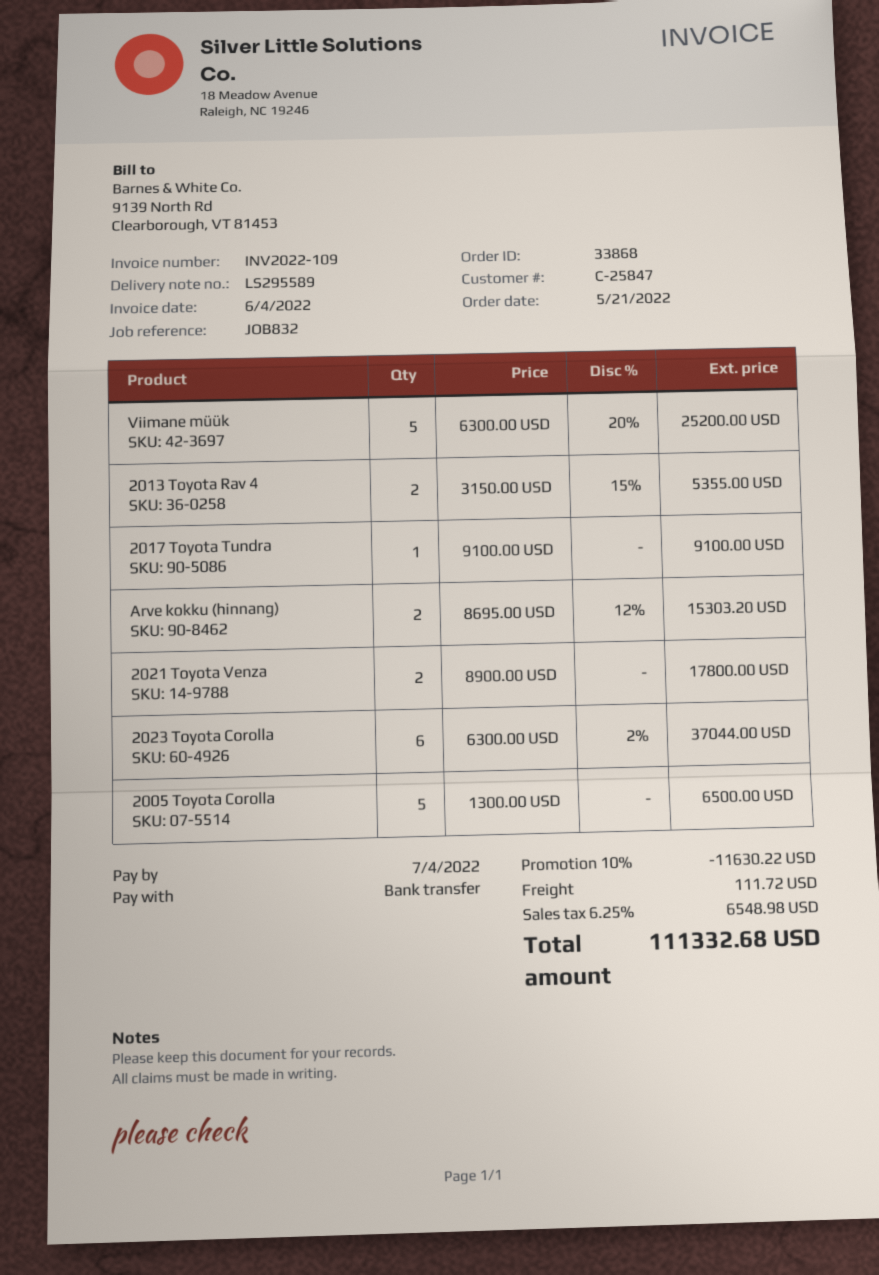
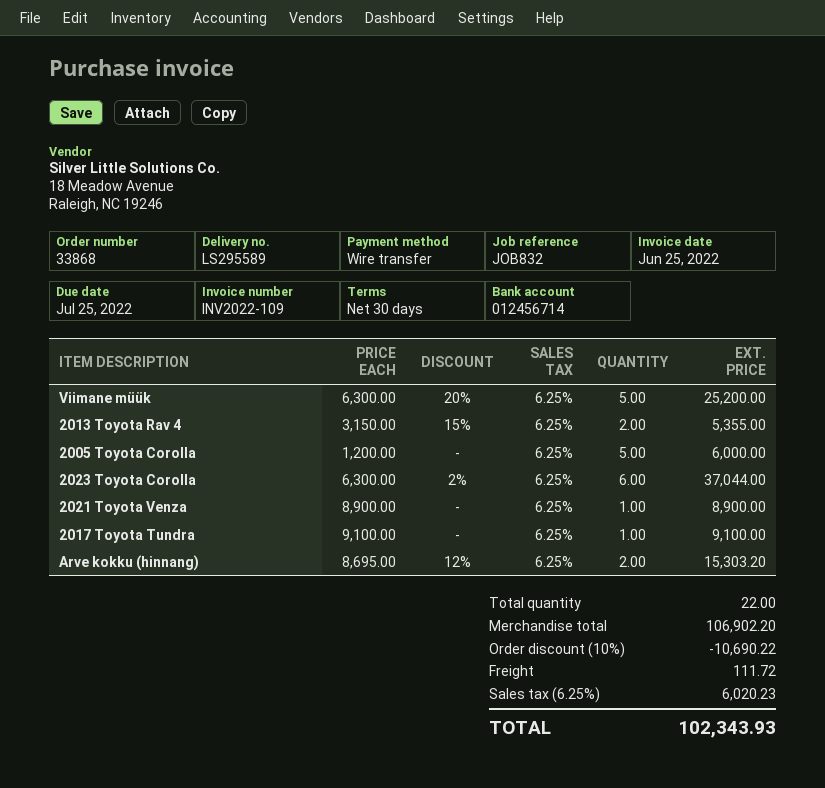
invoice date: 2022-06-04 -> 2022-06-25
due date: 2022-07-04 -> 2022-07-25
2021 Toyota Venza: 2 x 8900.00 = 17800.00 -> 1 x 8900.00 = 8900.00
2005 Toyota Corolla: 5 x 1300.00 = 6500.00 -> 5 x 1200.00 = 6000.00
discount: 10% = 11630.22 -> 10% = 10690.22
tax: 6.25% = 6548.98 -> 6.25% = 6020.23
total: 111332.68 -> 102343.93

